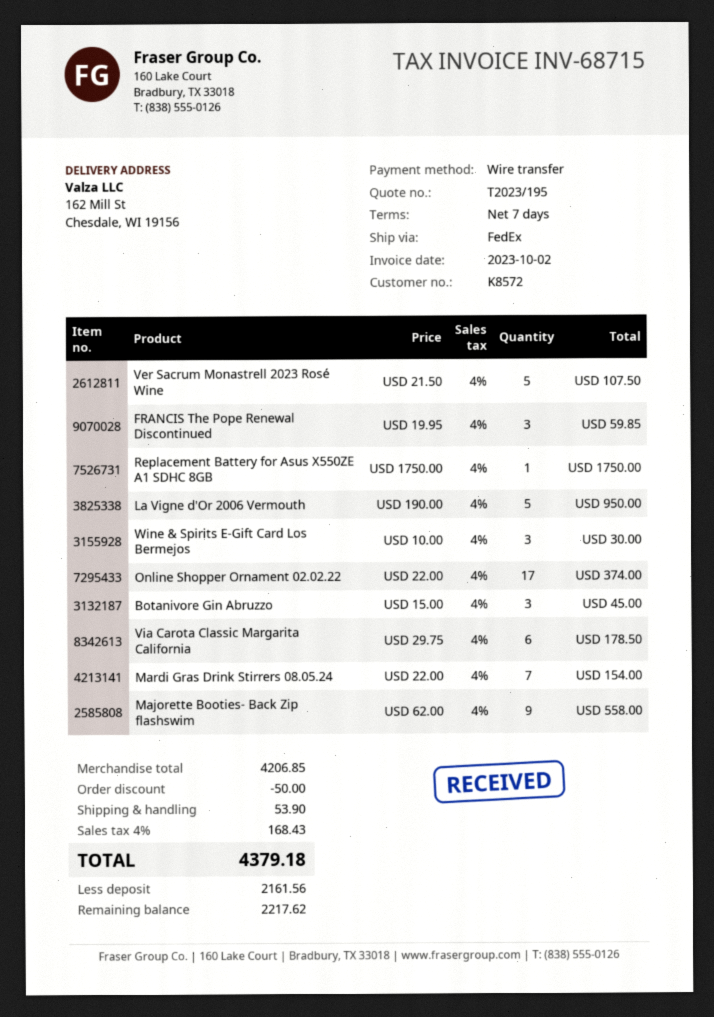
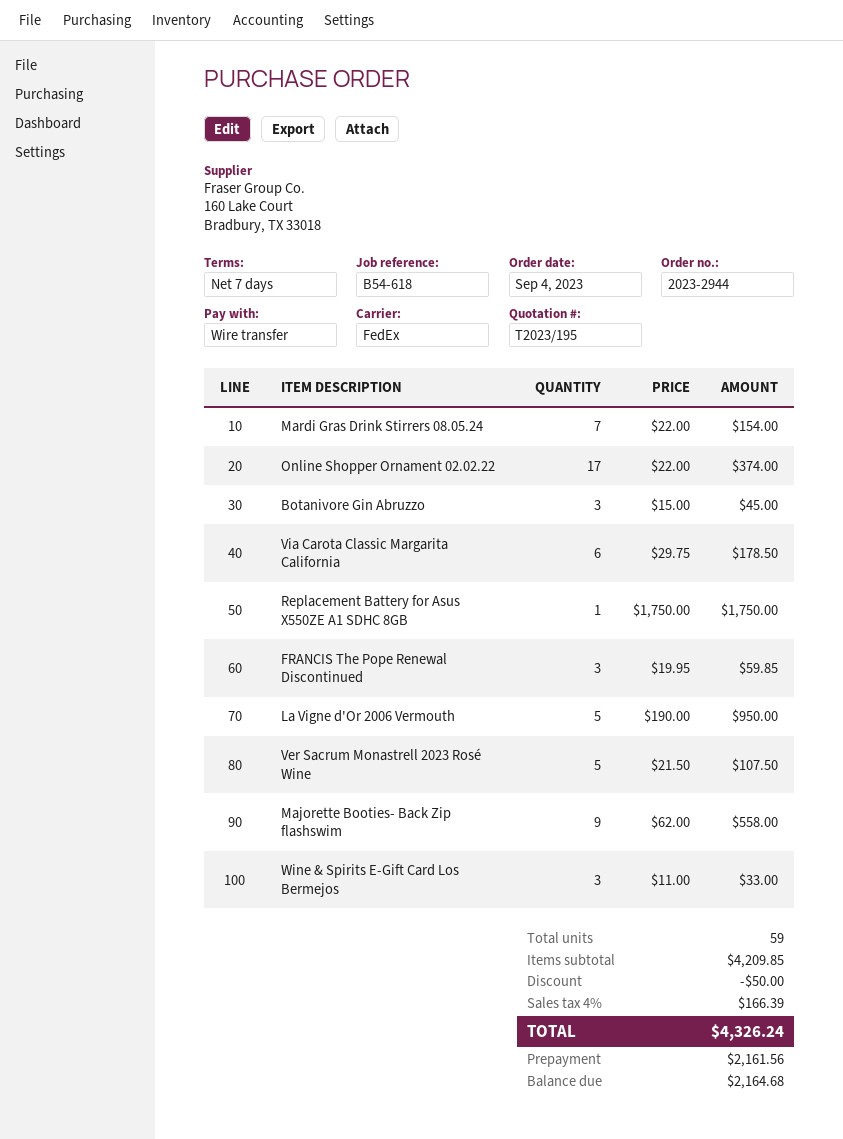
Wine & Spirits E-Gift Card Los Bermejos: 3 x 10.00 = 30.00 -> 3 x 11.00 = 33.00
subtotal: 4206.85 -> 4209.85
shipping: 53.90 -> none
tax: 4% = 168.43 -> 4% = 166.39
total: 4379.18 -> 4326.24
balance: 2217.62 -> 2164.68

